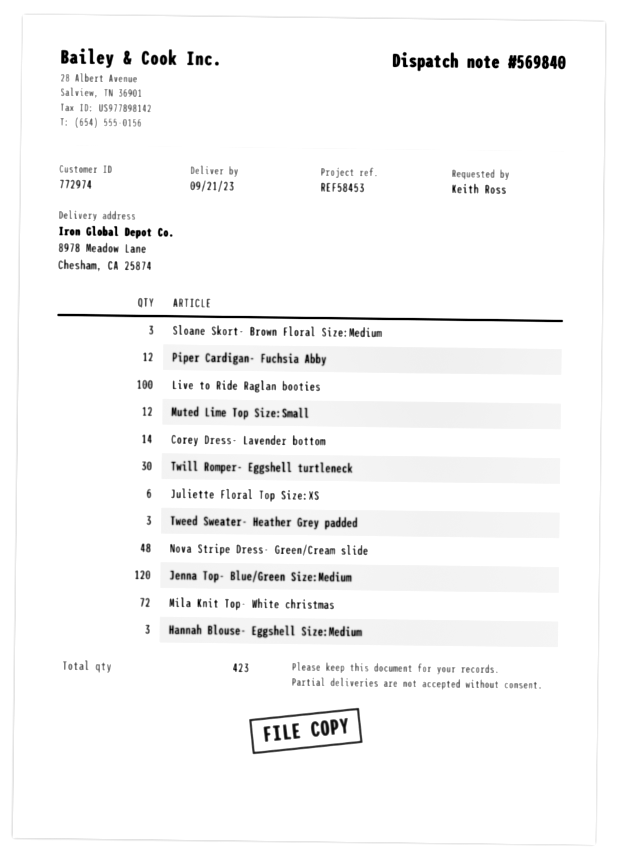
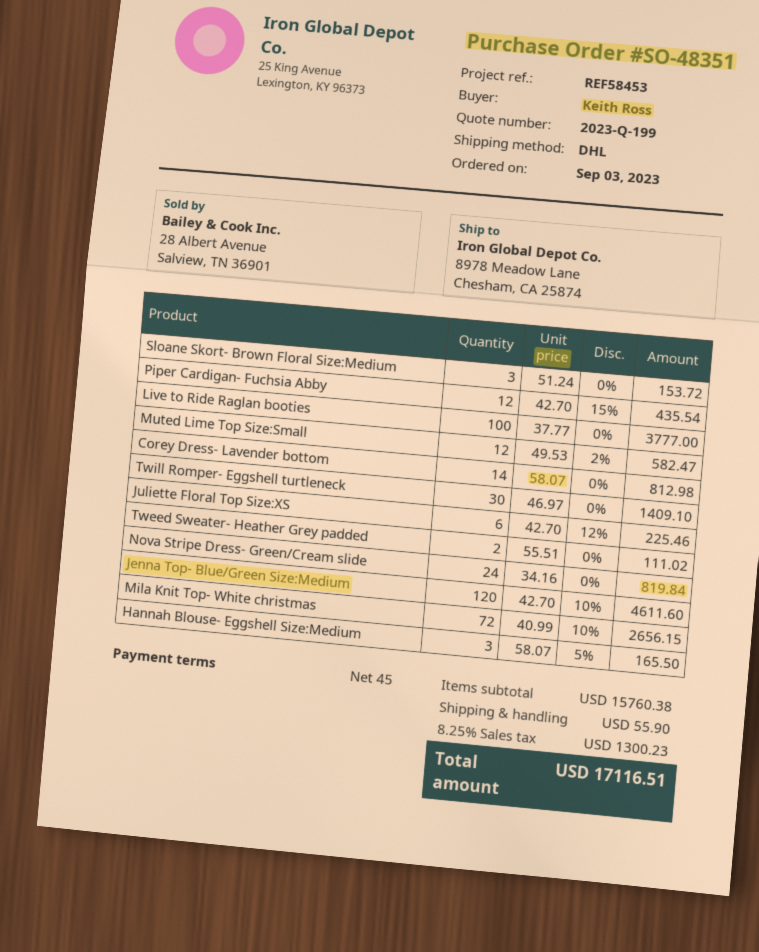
Tweed Sweater- Heather Grey padded: 3 -> 2
Nova Stripe Dress- Green/Cream slide: 48 -> 24

